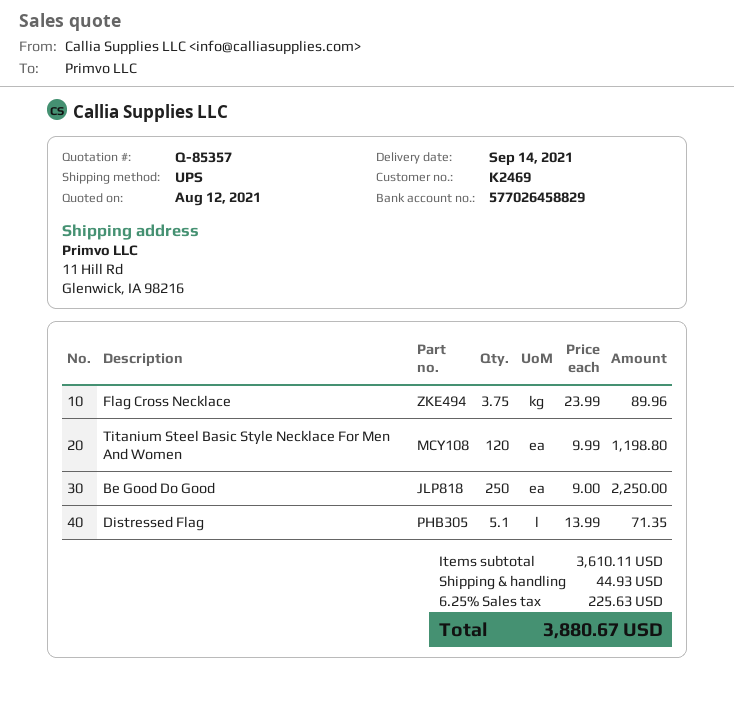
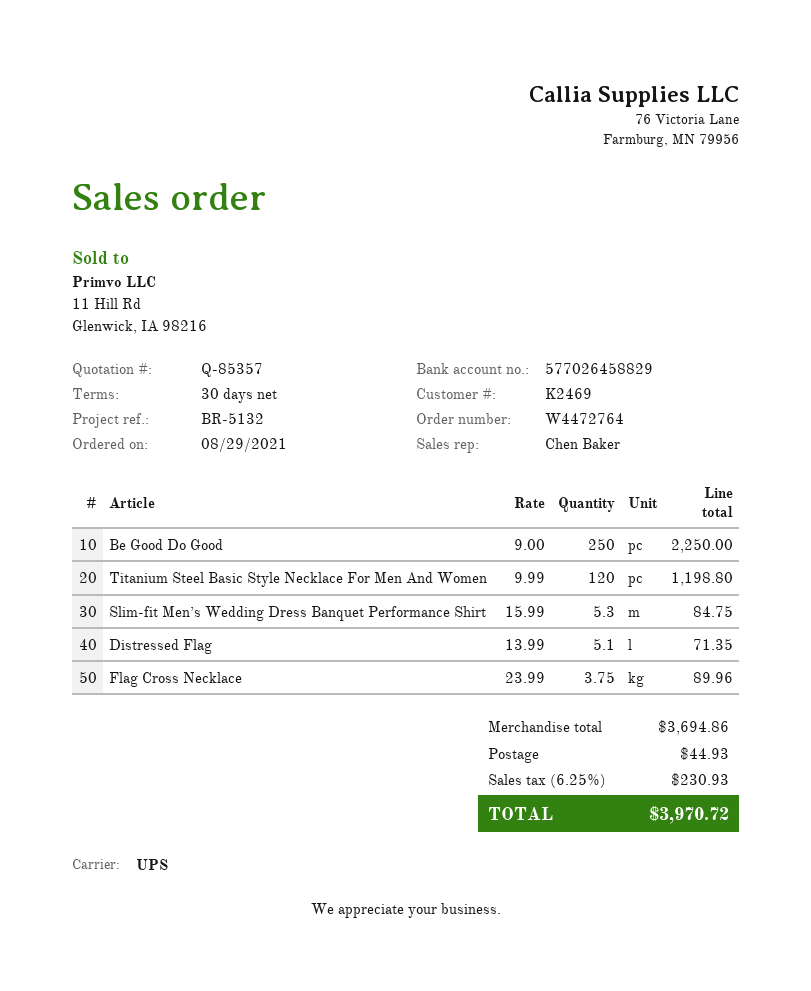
Slim-fit Men’s Wedding Dress Banquet Performance Shirt: none -> 5.3 x 15.99 = 84.75
subtotal: 3610.11 -> 3694.86
tax: 6.25% = 225.63 -> 6.25% = 230.93
total: 3880.67 -> 3970.72

